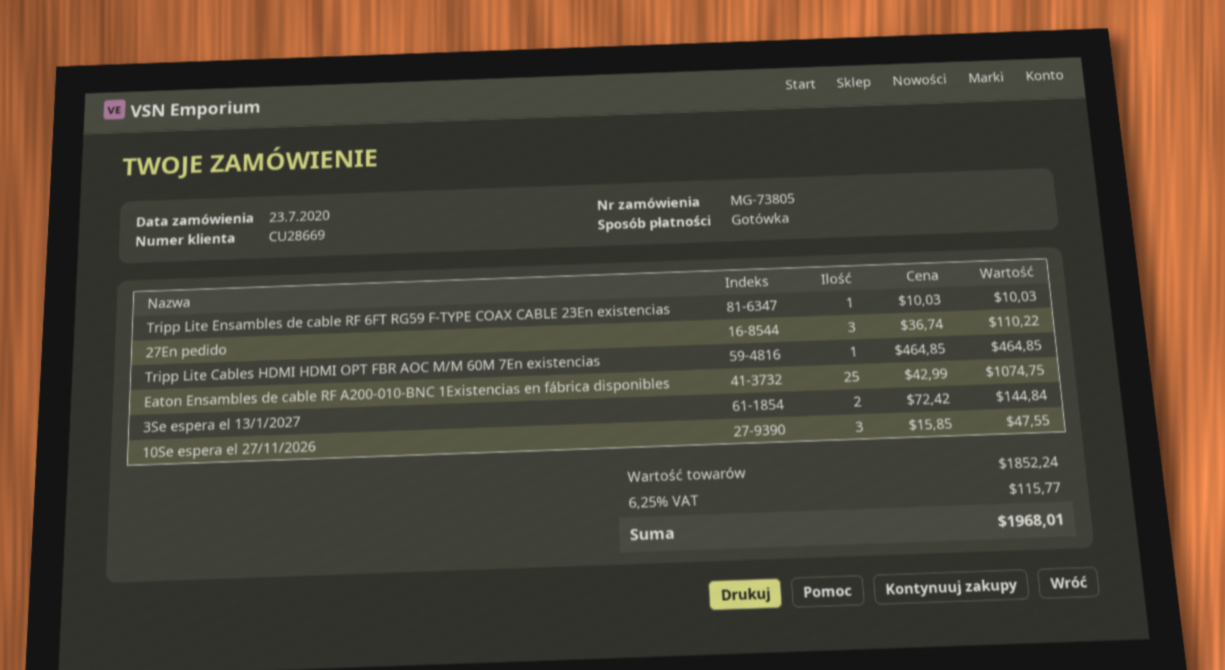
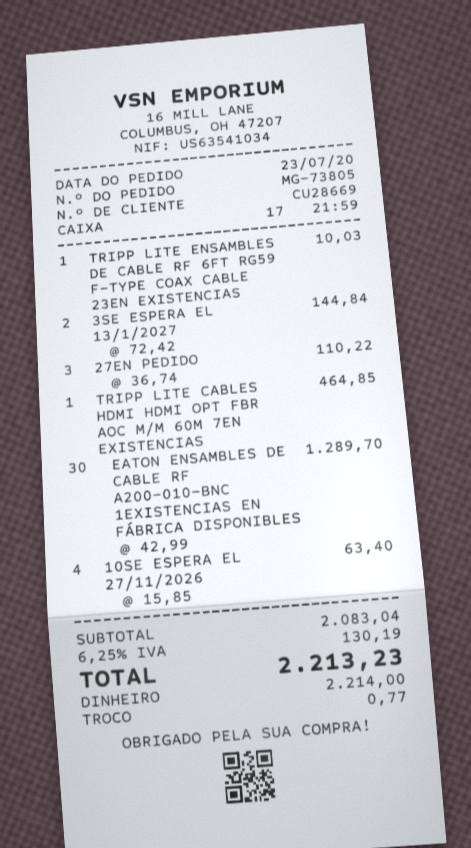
Eaton Ensambles de cable RF A200-010-BNC 1Existencias en fábrica disponibles: 25 x 42.99 = 1074.75 -> 30 x 42.99 = 1289.70
10Se espera el 27/11/2026: 3 x 15.85 = 47.55 -> 4 x 15.85 = 63.40
subtotal: 1852.24 -> 2083.04
tax: 6.25% = 115.77 -> 6.25% = 130.19
total: 1968.01 -> 2213.23

